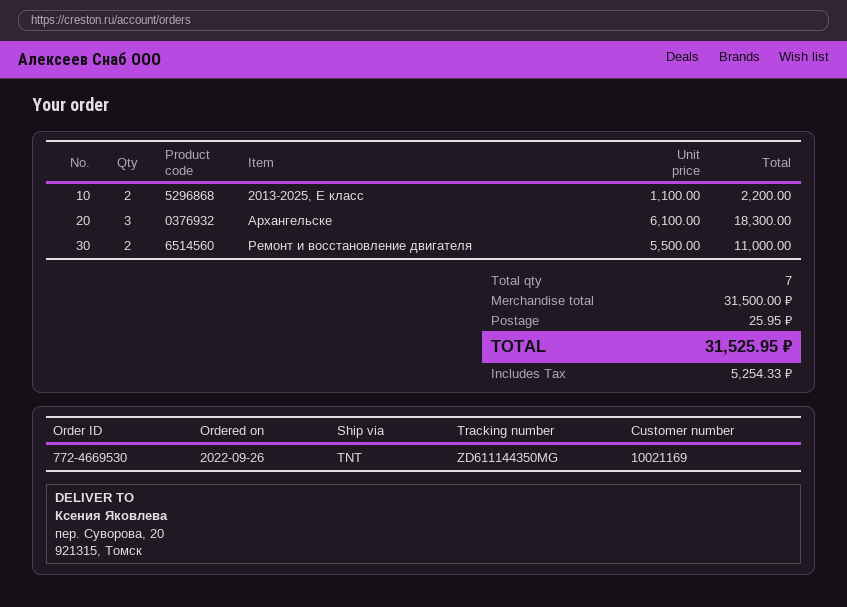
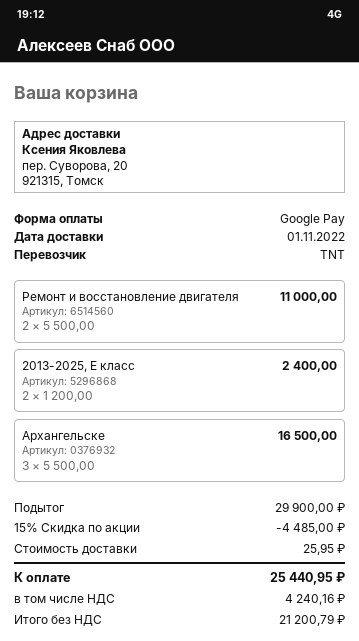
2013-2025, E класс: 2 x 1100.00 = 2200.00 -> 2 x 1200.00 = 2400.00
Архангельске: 3 x 6100.00 = 18300.00 -> 3 x 5500.00 = 16500.00
subtotal: 31500.00 -> 29900.00
discount: none -> 15% = 4485.00
tax: 5254.33 -> 4240.16
total: 31525.95 -> 25440.95

